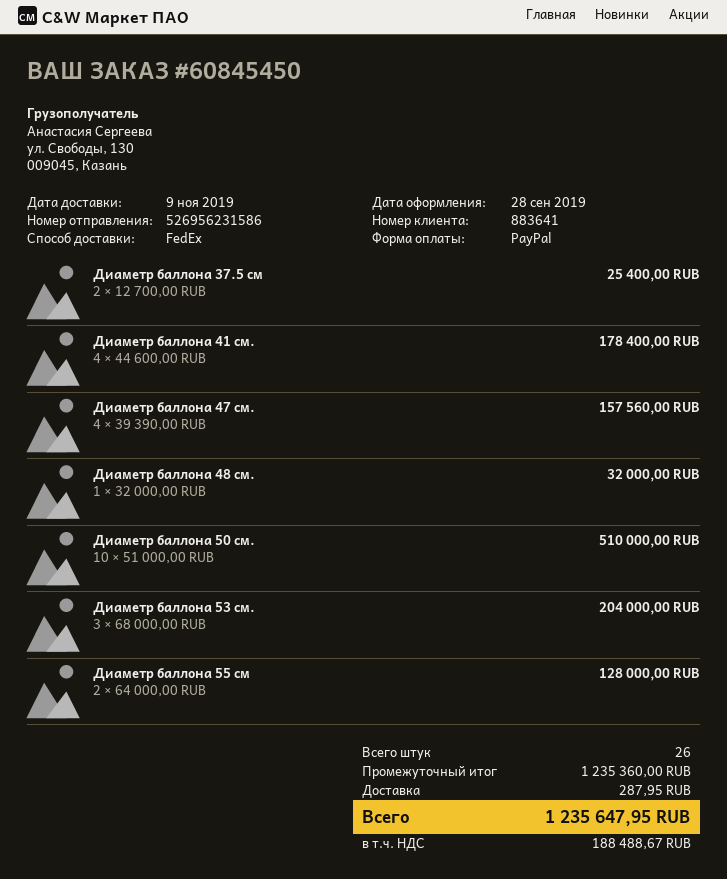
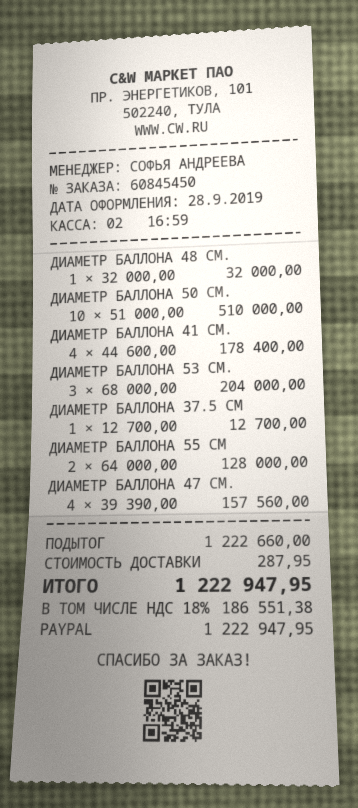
Диаметр баллона 37.5 см: 2 x 12700.00 = 25400.00 -> 1 x 12700.00 = 12700.00
subtotal: 1235360.00 -> 1222660.00
tax: 188488.67 -> 186551.38
total: 1235647.95 -> 1222947.95

